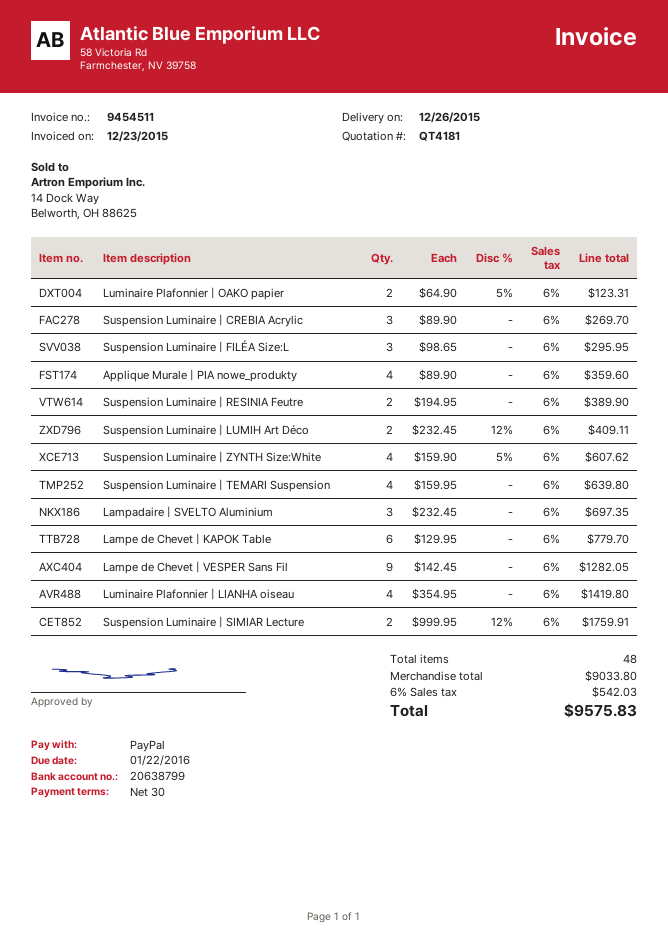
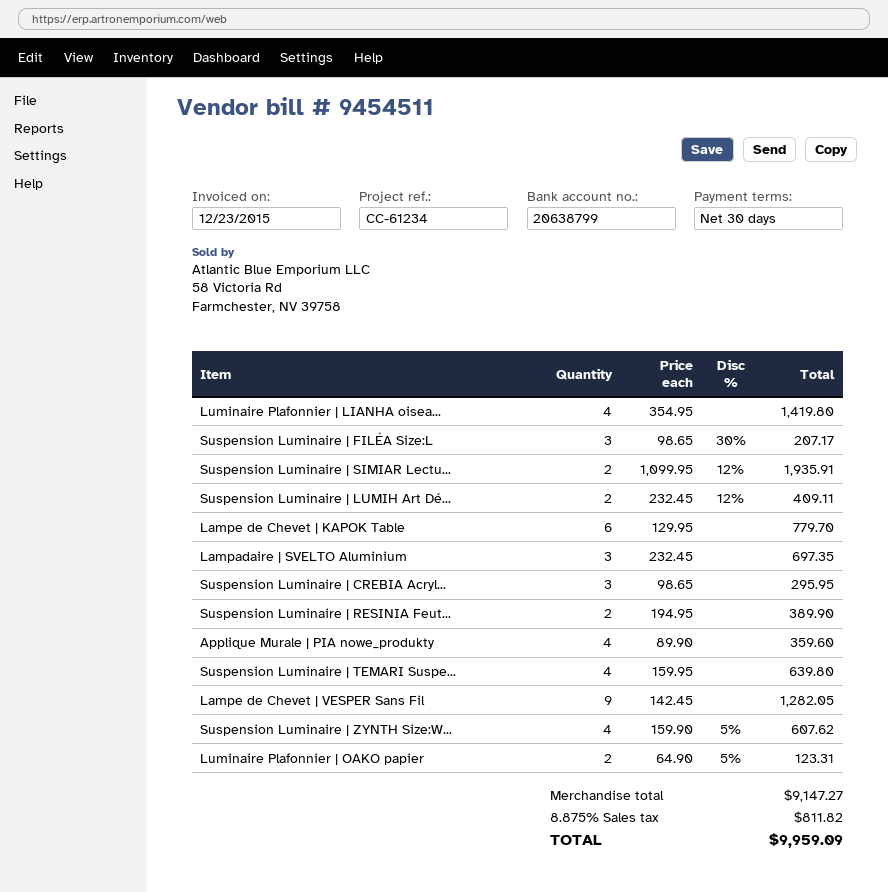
Suspension Luminaire | CREBIA Acrylic: 3 x 89.90 = 269.70 -> 3 x 98.65 = 295.95
Suspension Luminaire | FILÉA Size:L: 3 x 98.65 = 295.95 -> 3 x 98.65 - 30% = 207.17
Suspension Luminaire | SIMIAR Lecture: 2 x 999.95 - 12% = 1759.91 -> 2 x 1099.95 - 12% = 1935.91
subtotal: 9033.80 -> 9147.27
tax: 6% = 542.03 -> 8.875% = 811.82
total: 9575.83 -> 9959.09

